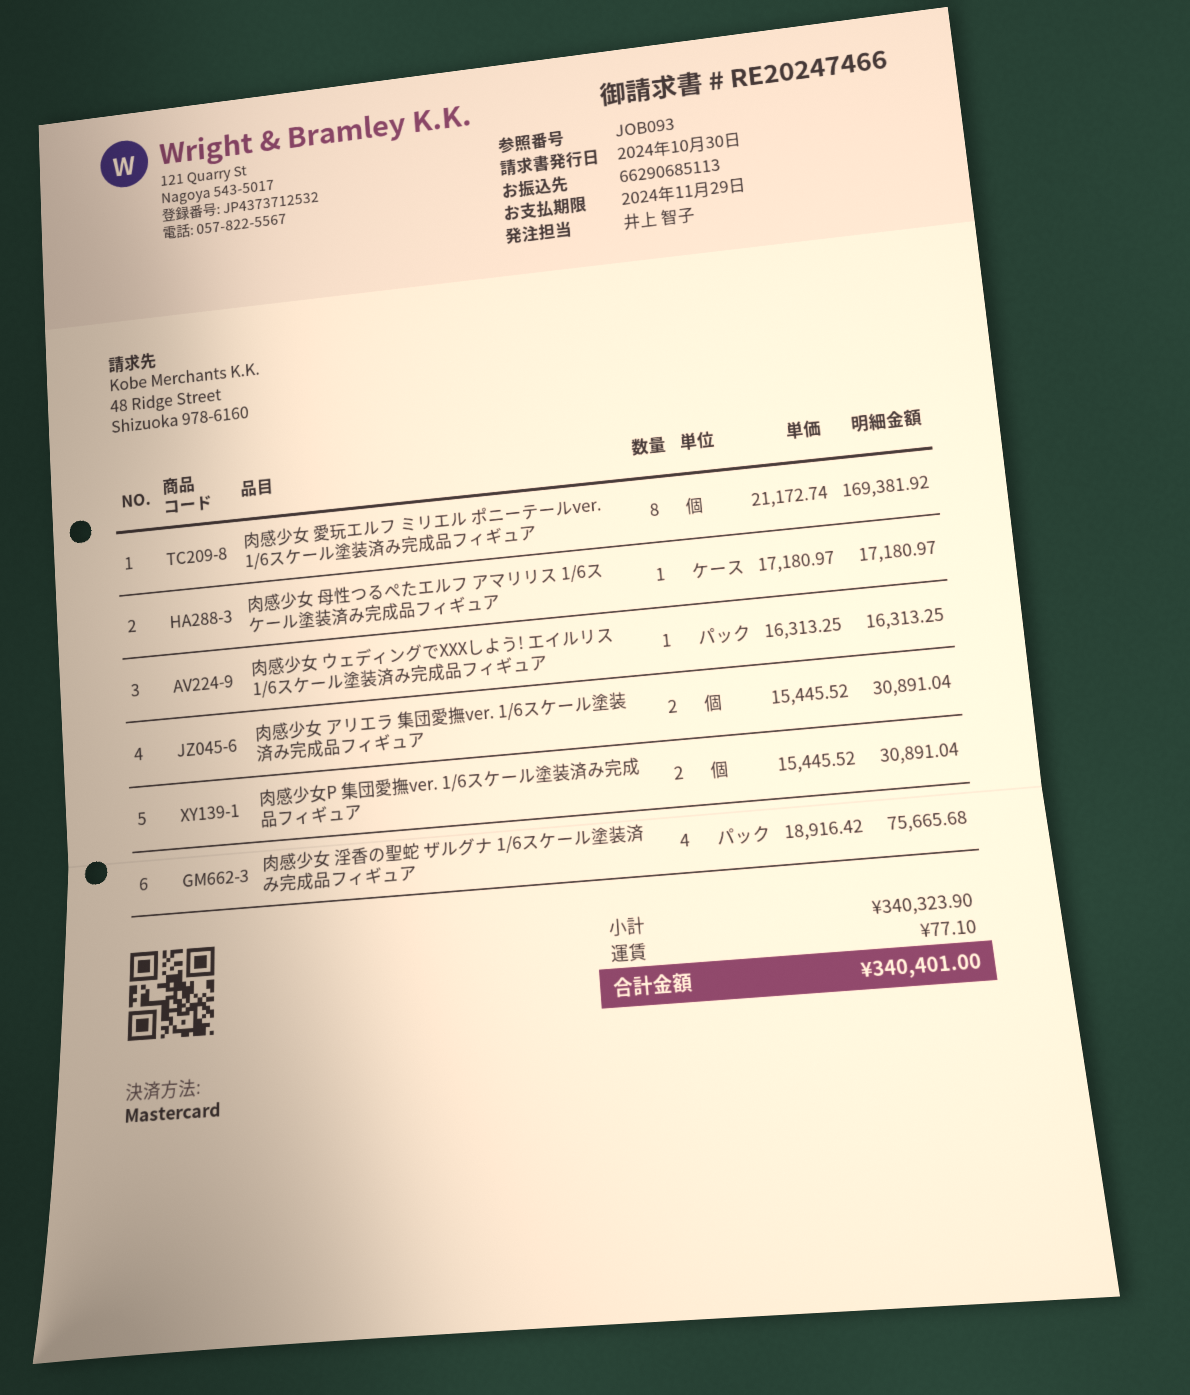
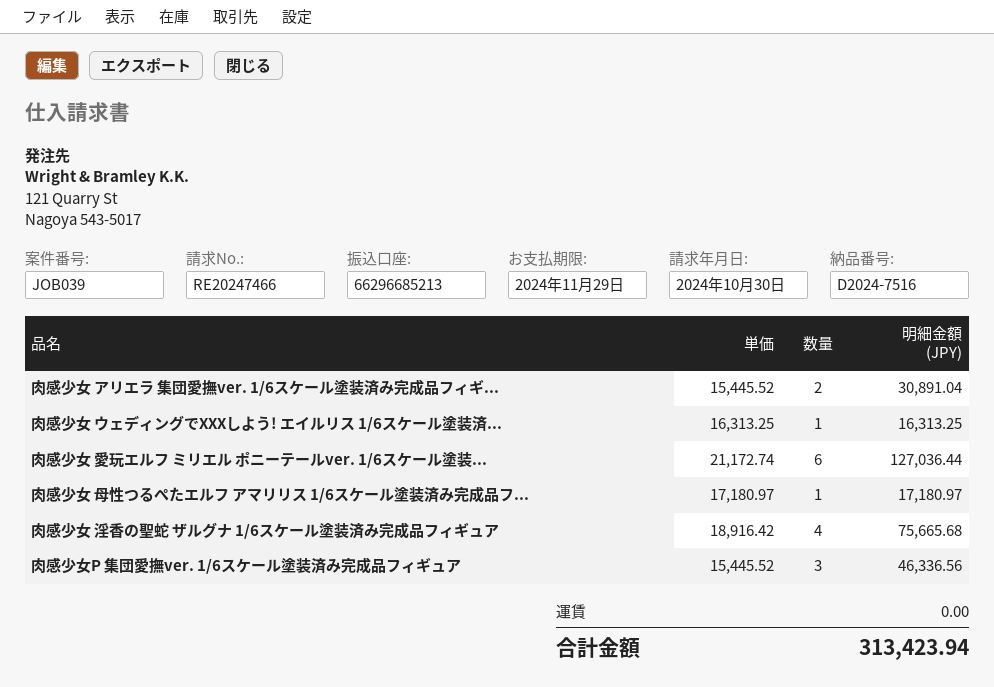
reference: JOB093 -> JOB039
bank account: 66290685113 -> 66296685213
肉感少女 愛玩エルフ ミリエル ポニーテールver. 1/6スケール塗装済み完成品フィギュア: 8 x 21172.74 = 169381.92 -> 6 x 21172.74 = 127036.44
肉感少女P 集団愛撫ver. 1/6スケール塗装済み完成品フィギュア: 2 x 15445.52 = 30891.04 -> 3 x 15445.52 = 46336.56
shipping: 77.10 -> 0.00
total: 340401.00 -> 313423.94

